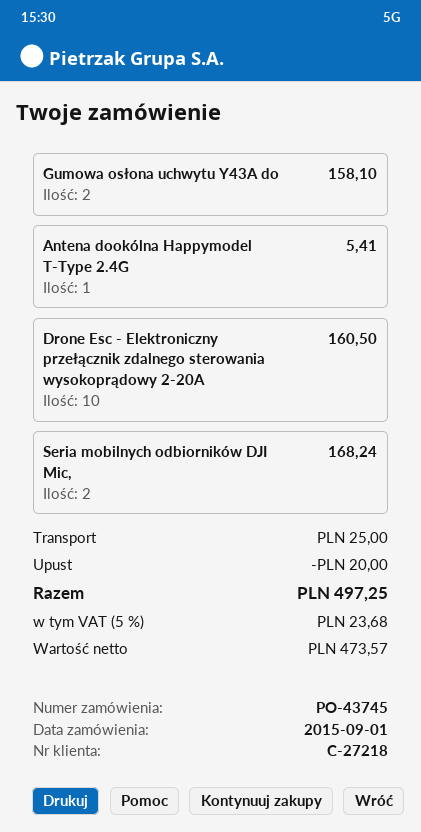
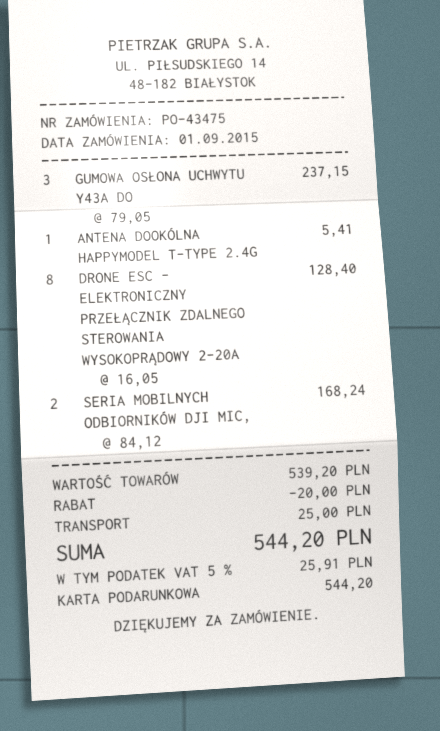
order number: PO-43745 -> PO-43475
Gumowa osłona uchwytu Y43A do: 2 for 158.10 -> 3 for 237.15
Drone Esc - Elektroniczny przełącznik zdalnego sterowania wysokoprądowy 2-20A: 10 for 160.50 -> 8 for 128.40
tax: 5% = 23.68 -> 5% = 25.91
total: 497.25 -> 544.20

